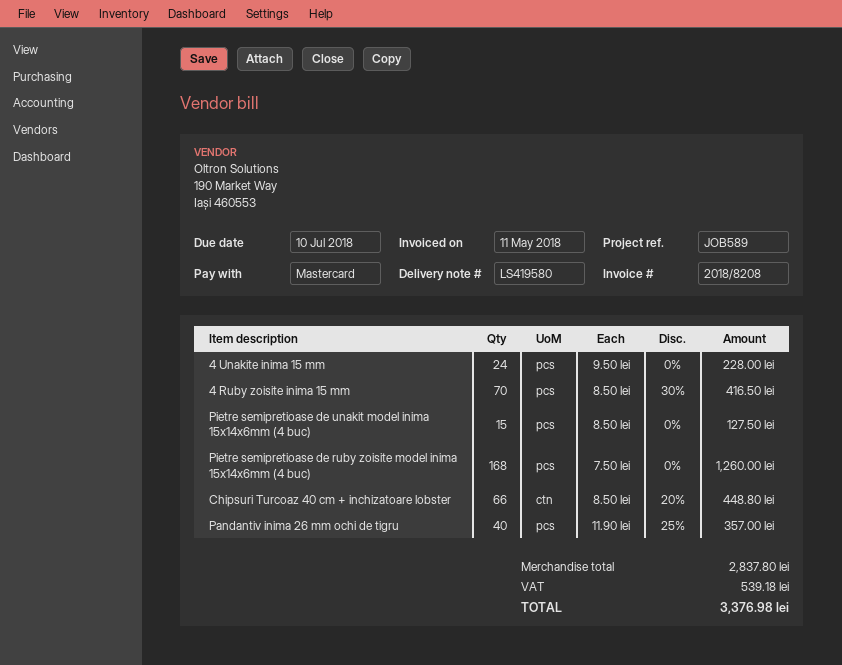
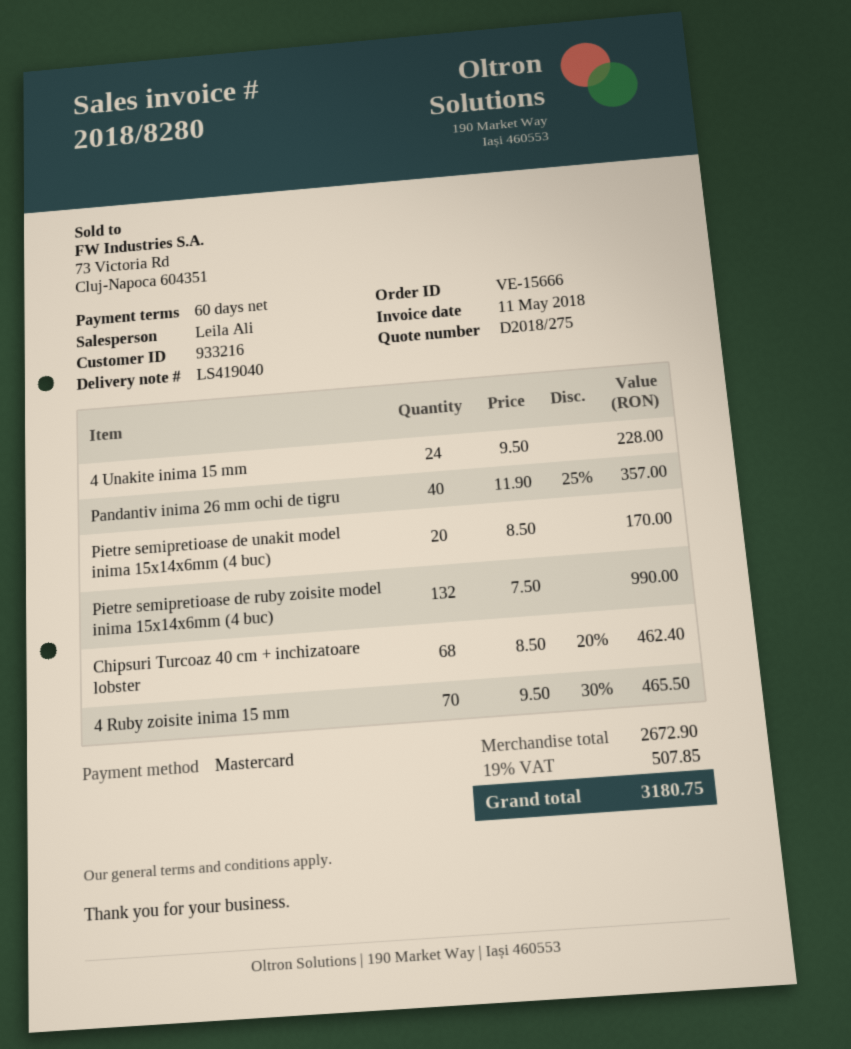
delivery note number: LS419580 -> LS419040
invoice number: 2018/8208 -> 2018/8280
4 Ruby zoisite inima 15 mm: 70 x 8.50 - 30% = 416.50 -> 70 x 9.50 - 30% = 465.50
Pietre semipretioase de unakit model inima 15x14x6mm (4 buc): 15 x 8.50 = 127.50 -> 20 x 8.50 = 170.00
Pietre semipretioase de ruby zoisite model inima 15x14x6mm (4 buc): 168 x 7.50 = 1260.00 -> 132 x 7.50 = 990.00
Chipsuri Turcoaz 40 cm + inchizatoare lobster: 66 x 8.50 - 20% = 448.80 -> 68 x 8.50 - 20% = 462.40
subtotal: 2837.80 -> 2672.90
tax: 539.18 -> 507.85
total: 3376.98 -> 3180.75

